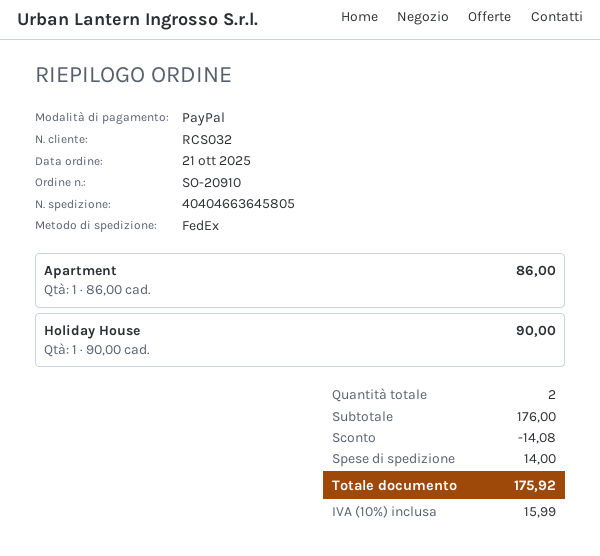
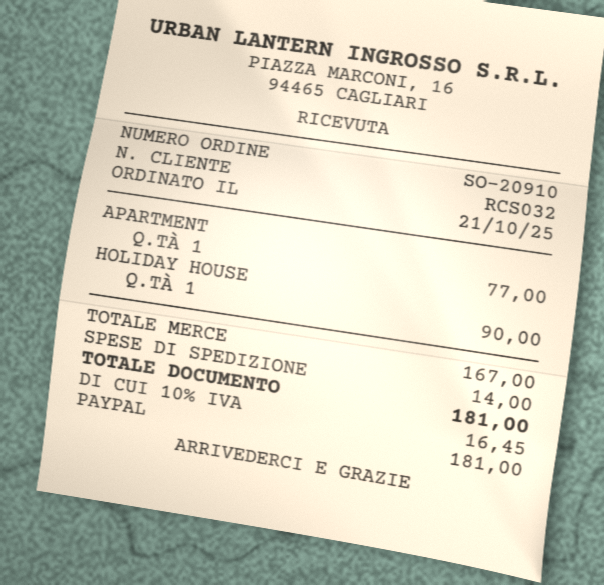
Apartment: 1 for 86.00 -> 1 for 77.00
subtotal: 176.00 -> 167.00
discount: 14.08 -> none
tax: 10% = 15.99 -> 10% = 16.45
total: 175.92 -> 181.00

